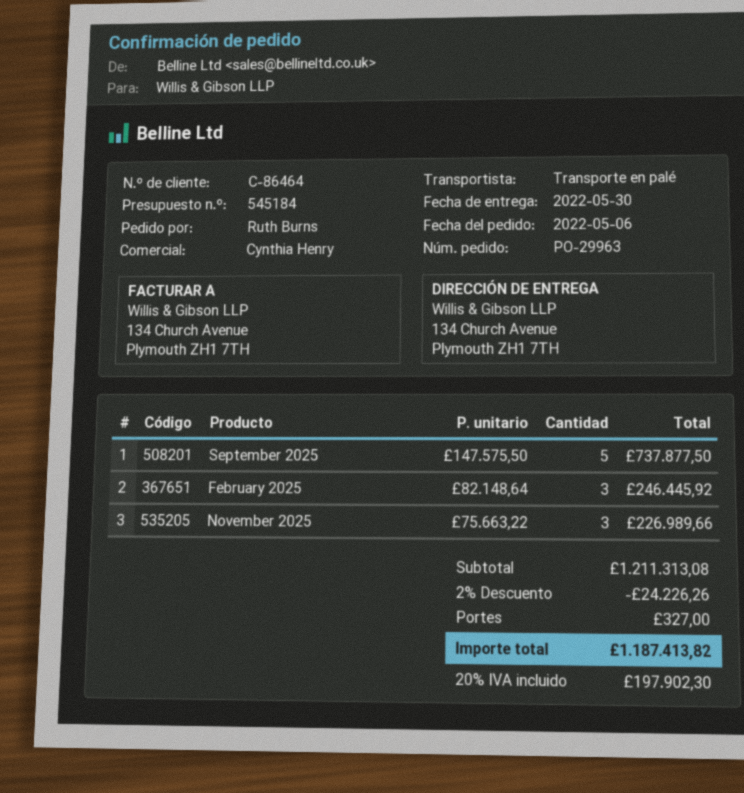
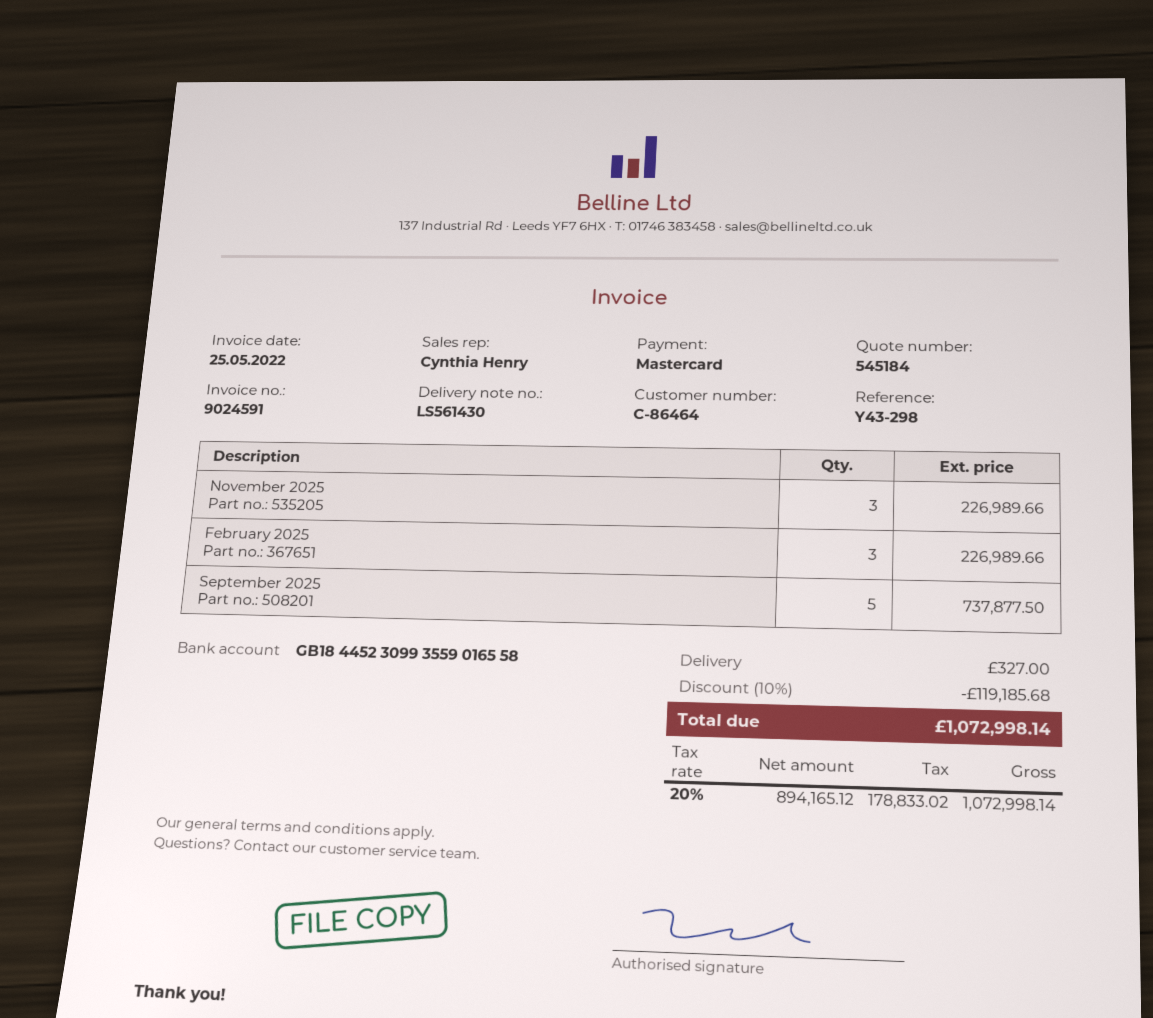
February 2025: 3 for 246445.92 -> 3 for 226989.66
discount: 2% = 24226.26 -> 10% = 119185.68
tax: 20% = 197902.30 -> 20% = 178833.02
total: 1187413.82 -> 1072998.14

